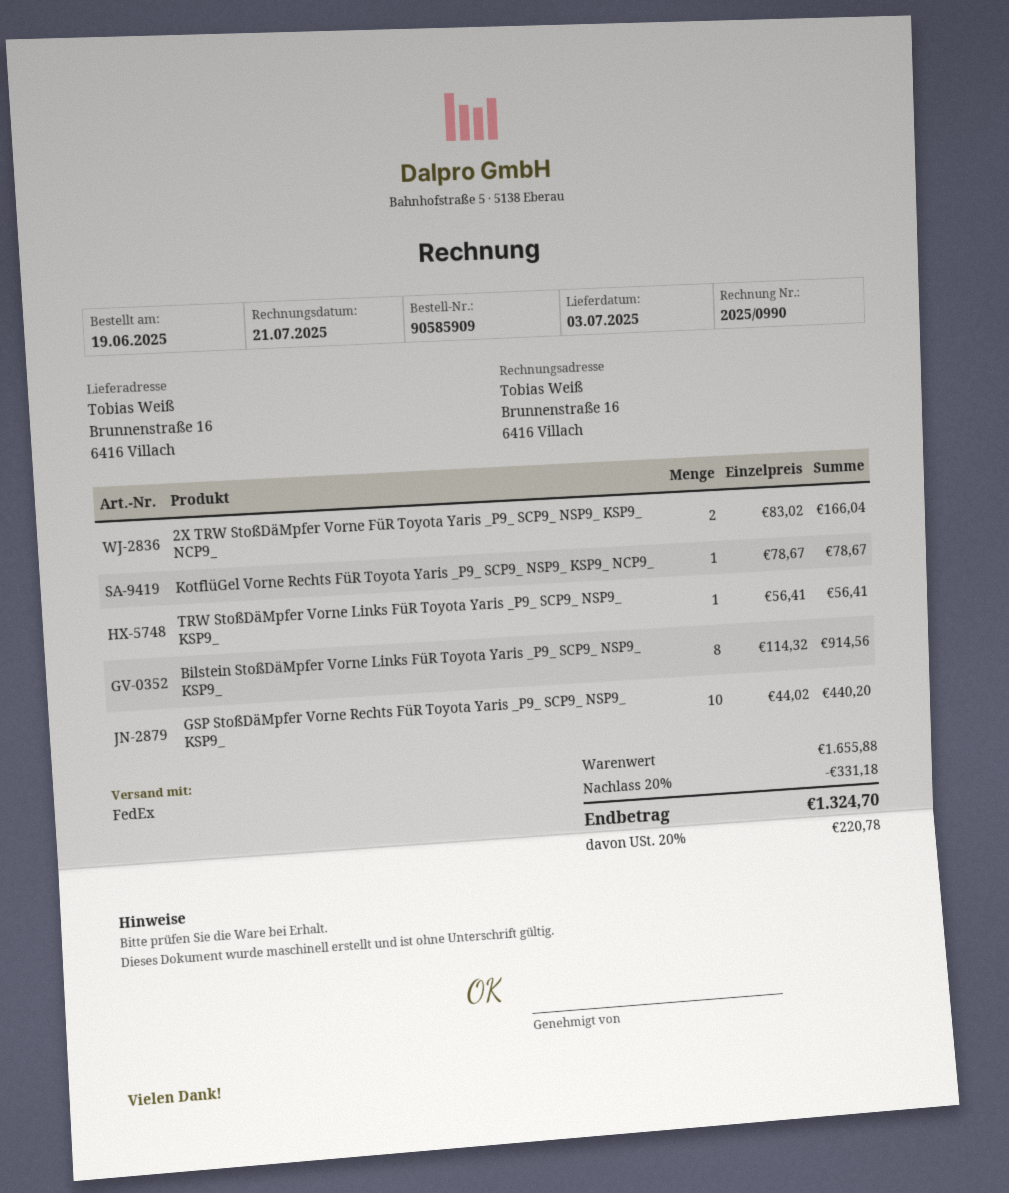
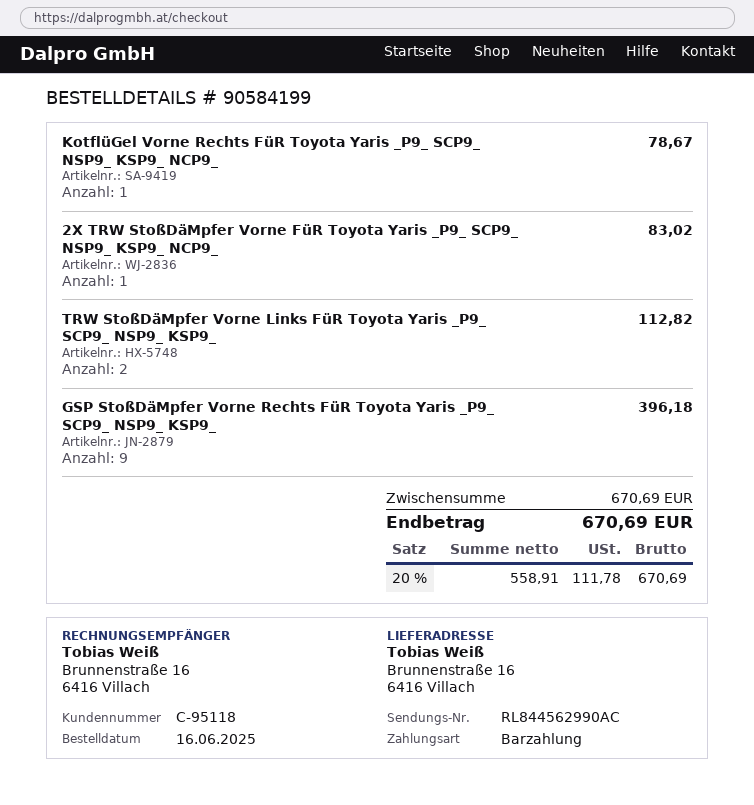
order number: 90585909 -> 90584199
order date: 2025-06-19 -> 2025-06-16
2X TRW StoßDäMpfer Vorne FüR Toyota Yaris _P9_ SCP9_ NSP9_ KSP9_ NCP9_: 2 for 166.04 -> 1 for 83.02
TRW StoßDäMpfer Vorne Links FüR Toyota Yaris _P9_ SCP9_ NSP9_ KSP9_: 1 for 56.41 -> 2 for 112.82
Bilstein StoßDäMpfer Vorne Links FüR Toyota Yaris _P9_ SCP9_ NSP9_ KSP9_: 8 for 914.56 -> none
GSP StoßDäMpfer Vorne Rechts FüR Toyota Yaris _P9_ SCP9_ NSP9_ KSP9_: 10 for 440.20 -> 9 for 396.18
subtotal: 1655.88 -> 670.69
discount: 20% = 331.18 -> none
tax: 20% = 220.78 -> 20% = 111.78
total: 1324.70 -> 670.69

